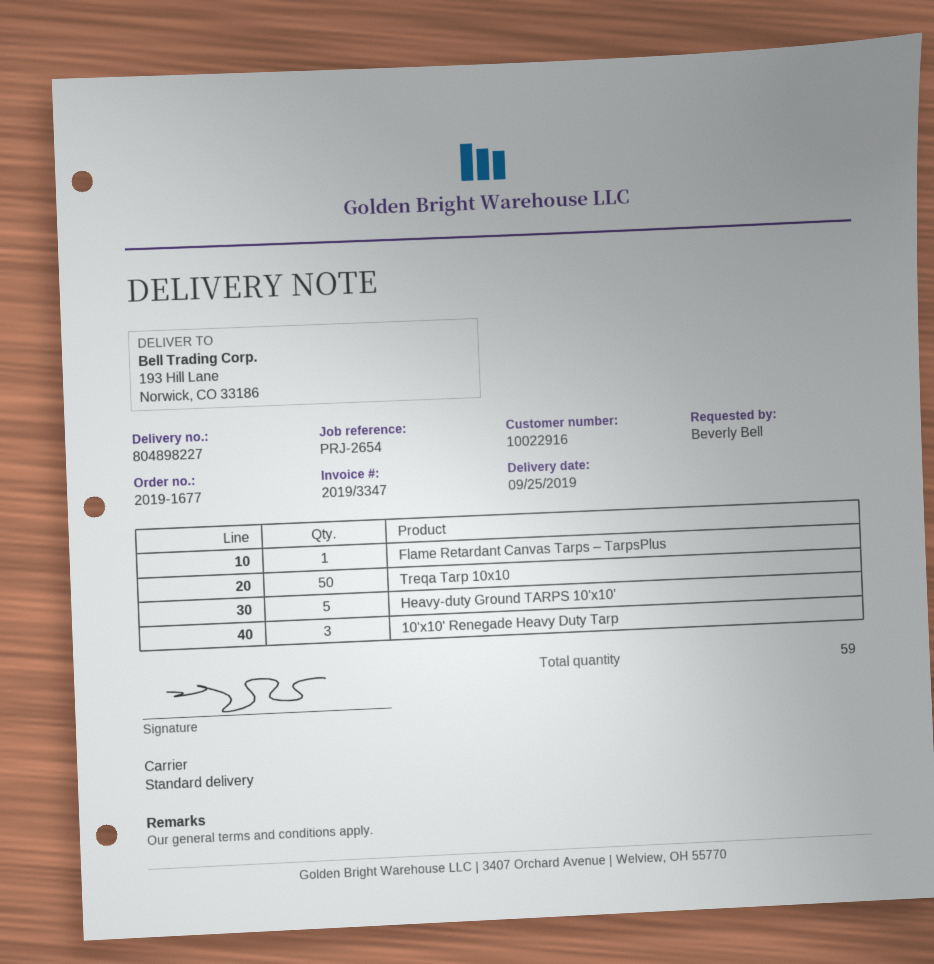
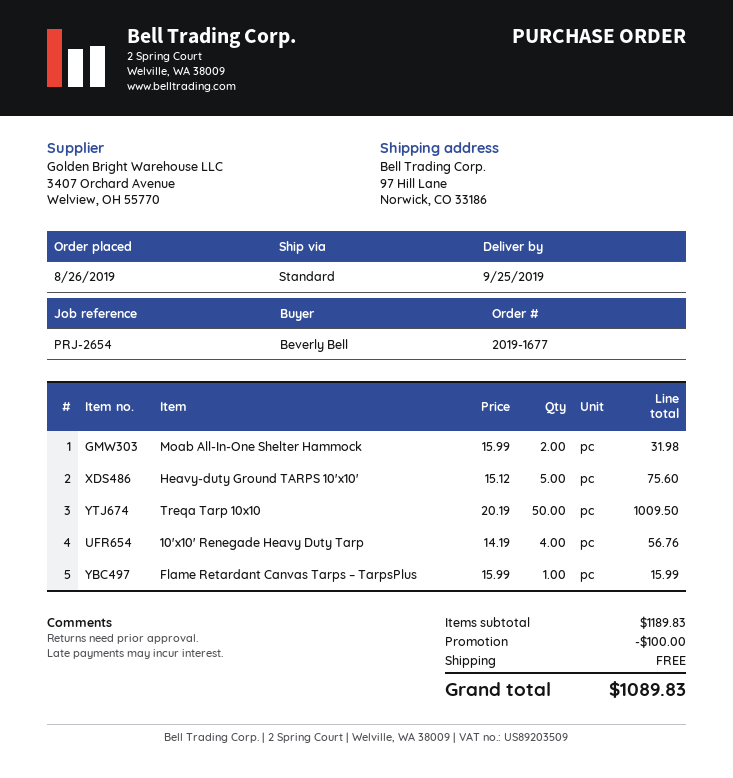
ship to: 193 Hill Lane, Norwick, CO 33186 -> 97 Hill Lane, Norwick, CO 33186
10'x10' Renegade Heavy Duty Tarp: 3 -> 4
Moab All-In-One Shelter Hammock: none -> 2

